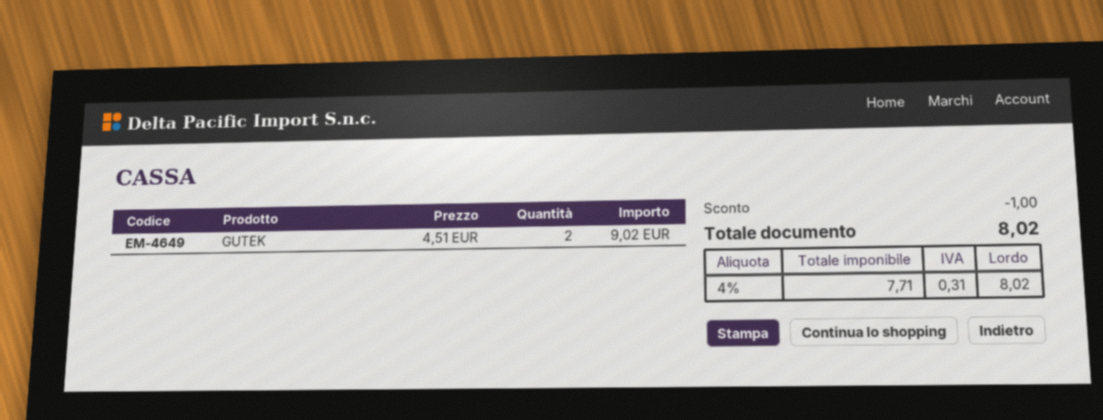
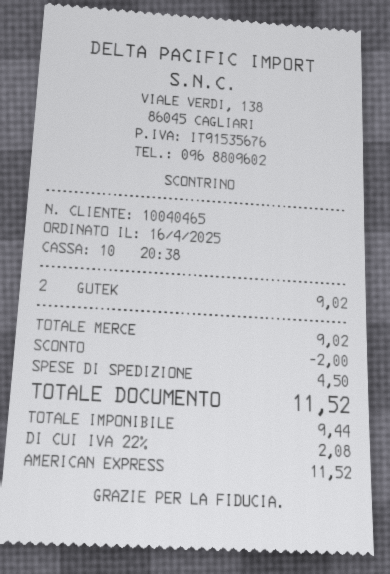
discount: 1.00 -> 2.00
shipping: none -> 4.50
net: 7.71 -> 9.44
tax: 4% = 0.31 -> 22% = 2.08
total: 8.02 -> 11.52

